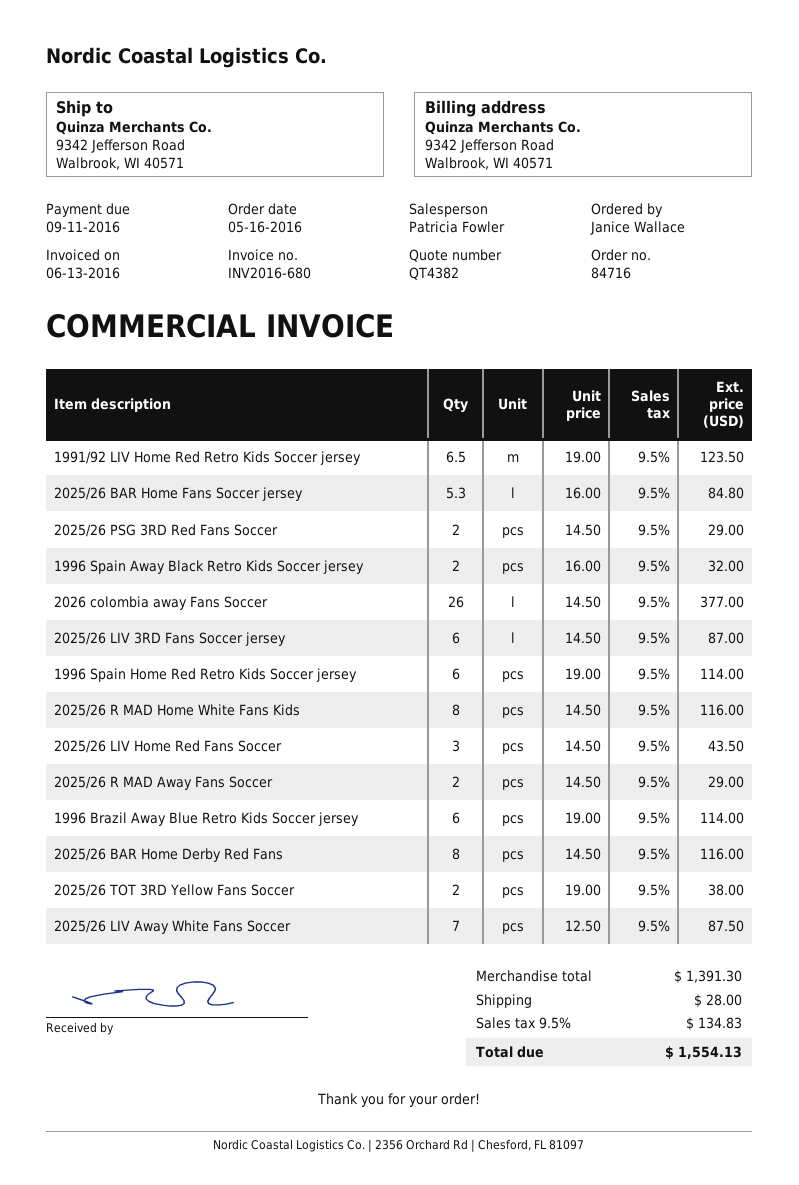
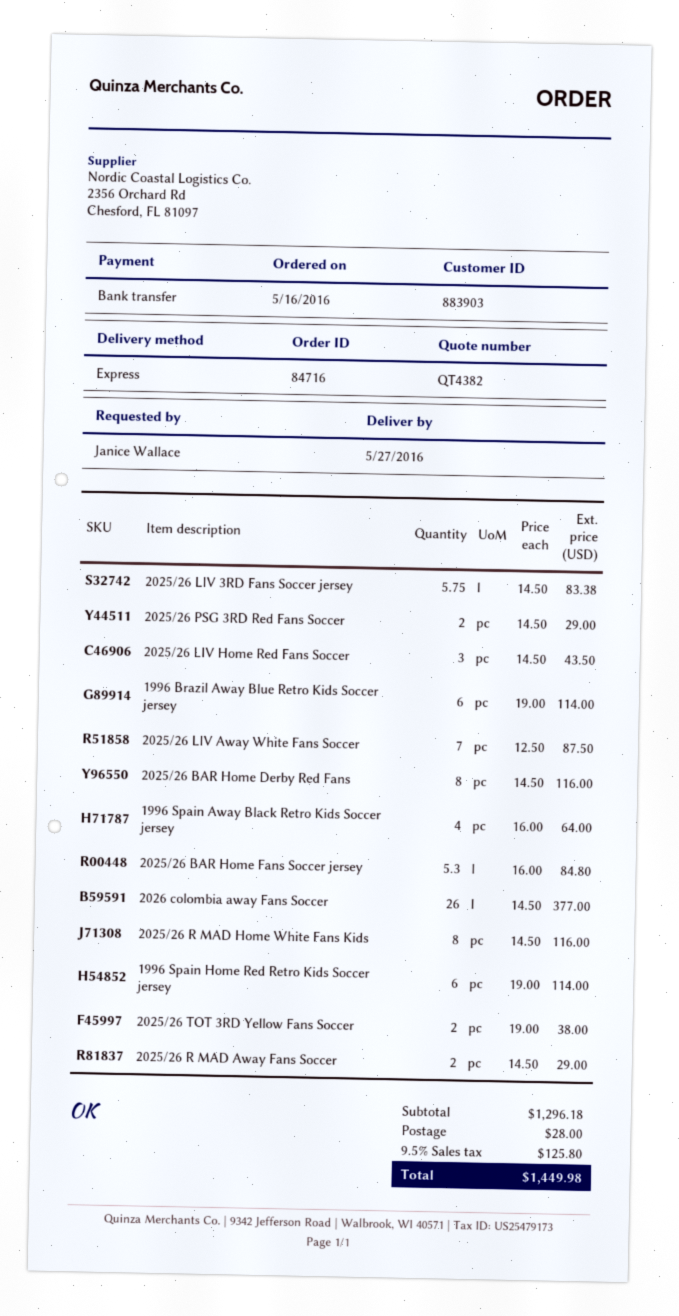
1991/92 LIV Home Red Retro Kids Soccer jersey: 6.5 x 19.00 = 123.50 -> none
1996 Spain Away Black Retro Kids Soccer jersey: 2 x 16.00 = 32.00 -> 4 x 16.00 = 64.00
2025/26 LIV 3RD Fans Soccer jersey: 6 x 14.50 = 87.00 -> 5.75 x 14.50 = 83.38
subtotal: 1391.30 -> 1296.18
tax: 9.5% = 134.83 -> 9.5% = 125.80
total: 1554.13 -> 1449.98

